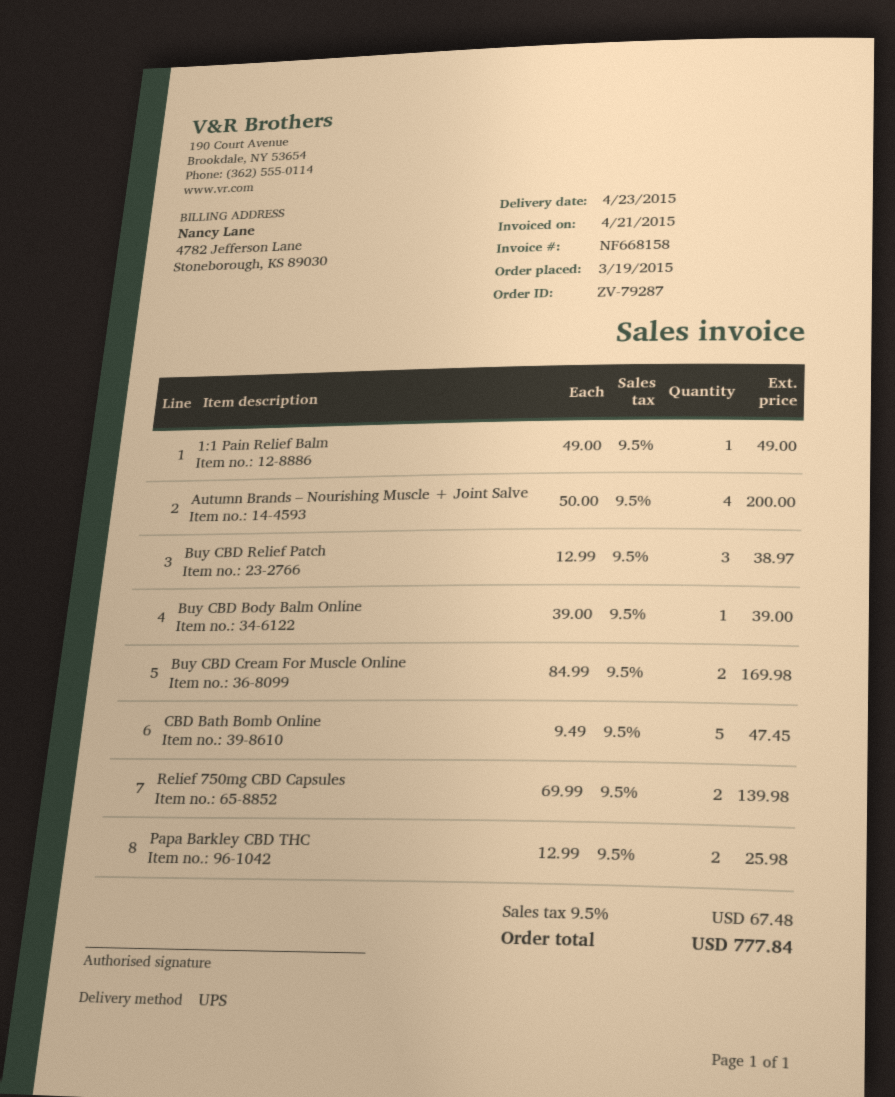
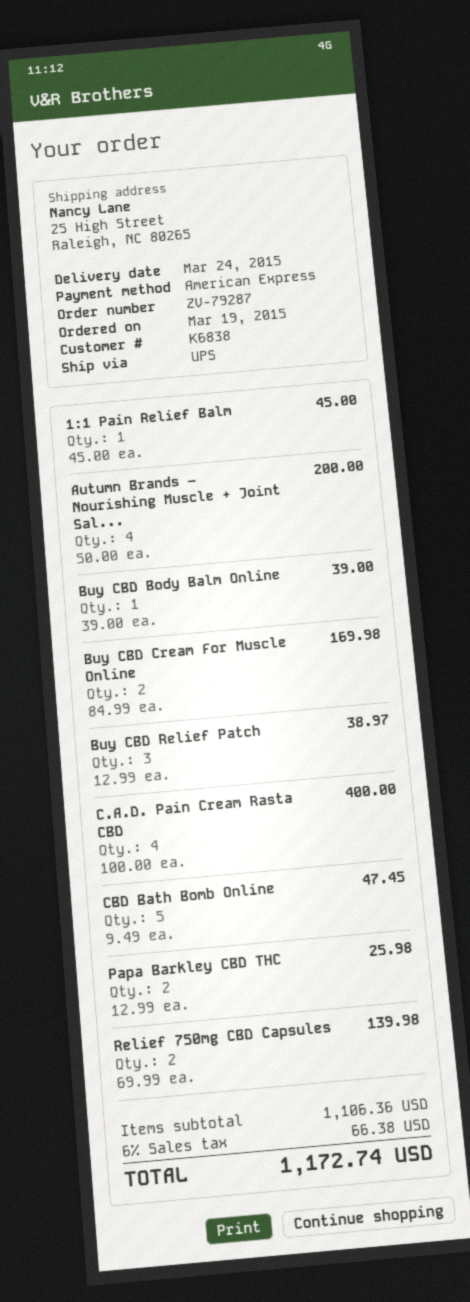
delivery date: 2015-04-23 -> 2015-03-24
1:1 Pain Relief Balm: 1 x 49.00 = 49.00 -> 1 x 45.00 = 45.00
C.A.D. Pain Cream Rasta CBD: none -> 4 x 100.00 = 400.00
tax: 9.5% = 67.48 -> 6% = 66.38
total: 777.84 -> 1172.74

